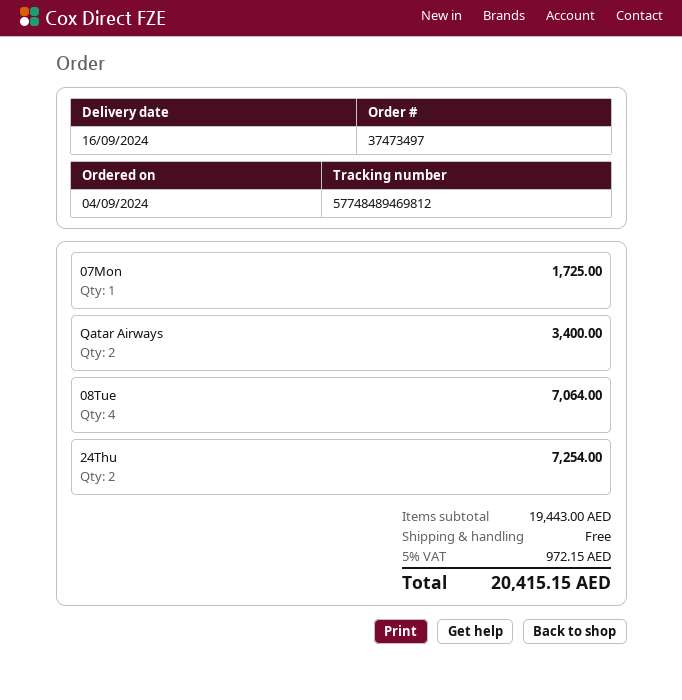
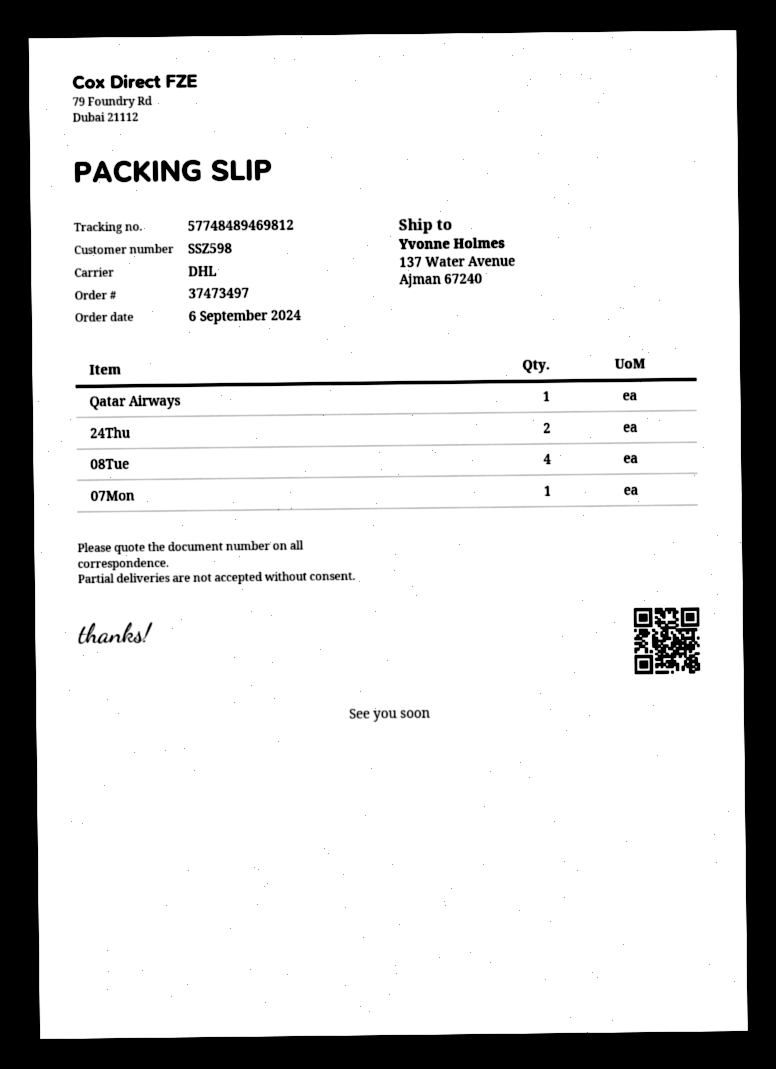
order date: 2024-09-04 -> 2024-09-06
Qatar Airways: 2 -> 1

